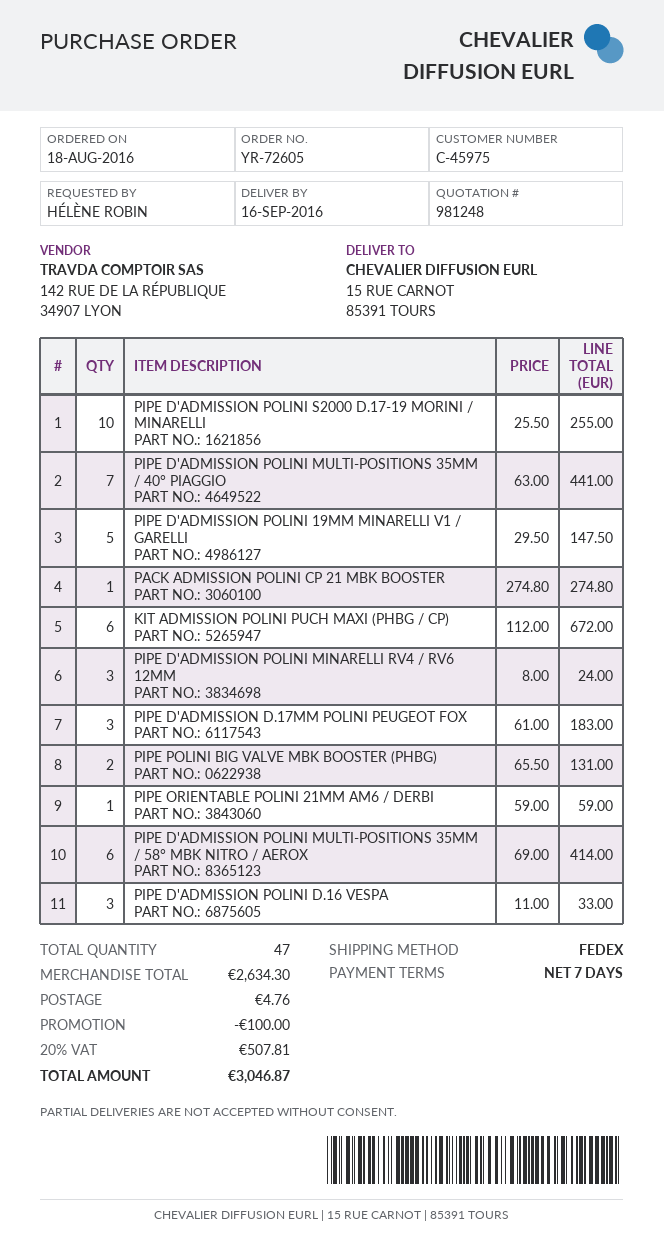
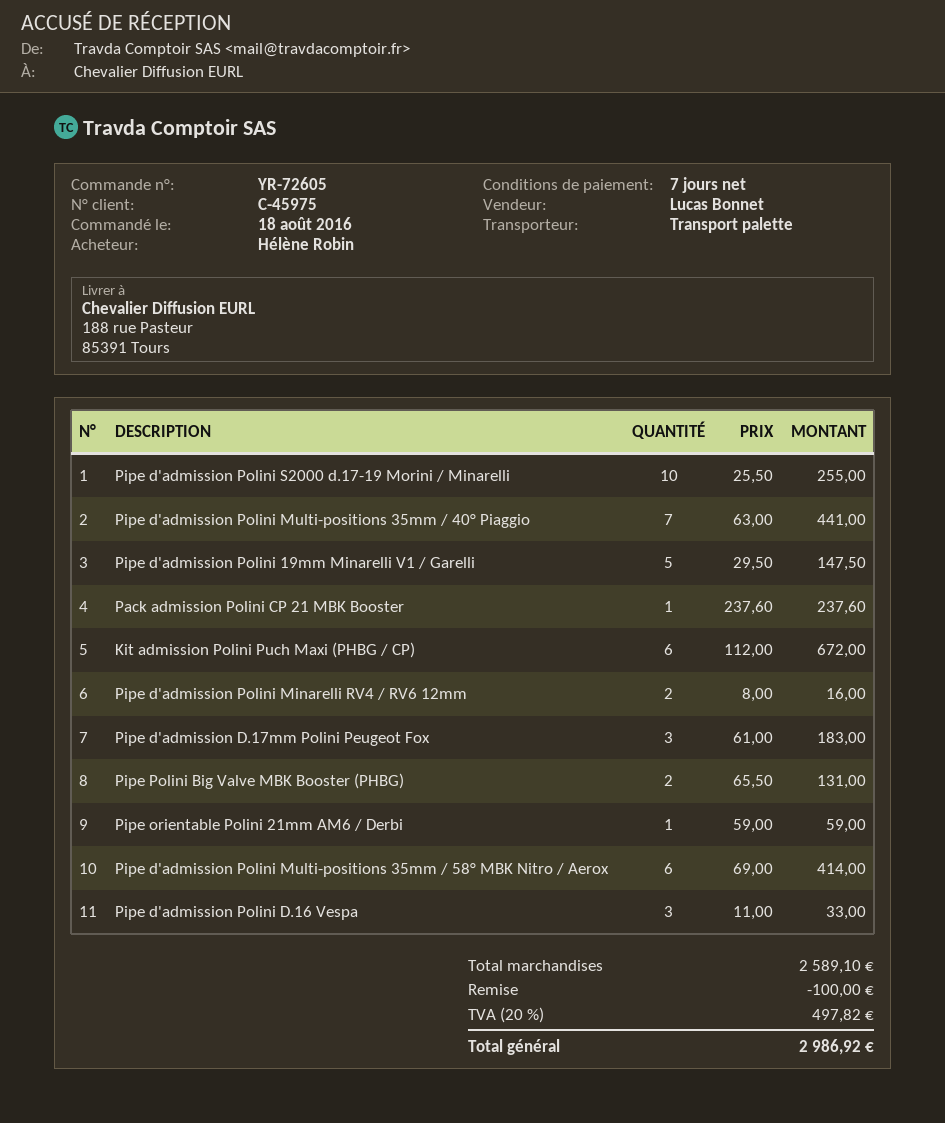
shipping method: FedEx -> pallet freight
ship to: 15 RUE CARNOT, 85391 TOURS -> 188 rue Pasteur, 85391 Tours
PACK ADMISSION POLINI CP 21 MBK BOOSTER: 1 x 274.80 = 274.80 -> 1 x 237.60 = 237.60
PIPE D'ADMISSION POLINI MINARELLI RV4 / RV6 12MM: 3 x 8.00 = 24.00 -> 2 x 8.00 = 16.00
subtotal: 2634.30 -> 2589.10
shipping: 4.76 -> none
tax: 20% = 507.81 -> 20% = 497.82
total: 3046.87 -> 2986.92

